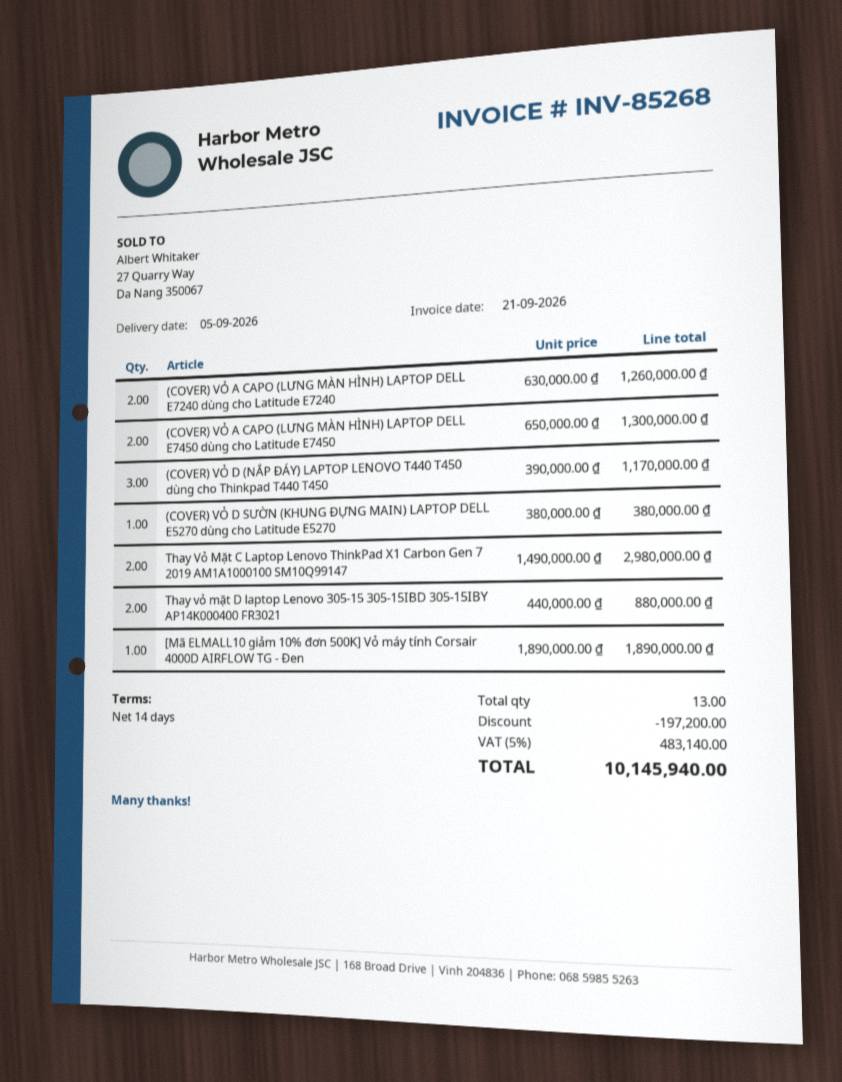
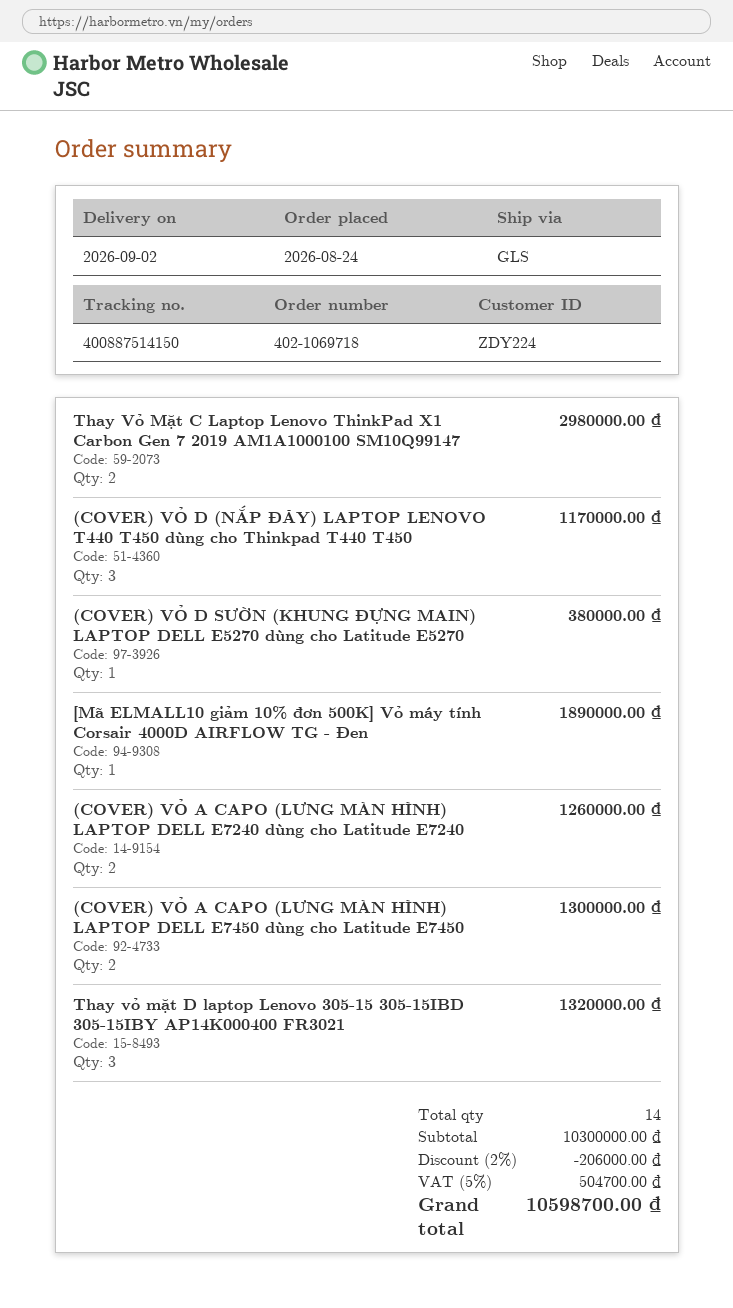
delivery date: 2026-09-05 -> 2026-09-02
Thay vỏ mặt D laptop Lenovo 305-15 305-15IBD 305-15IBY AP14K000400 FR3021: 2 for 880000.00 -> 3 for 1320000.00
total quantity: 13 -> 14
discount: 197200.00 -> 206000.00
tax: 5% = 483140.00 -> 5% = 504700.00
total: 10145940.00 -> 10598700.00

